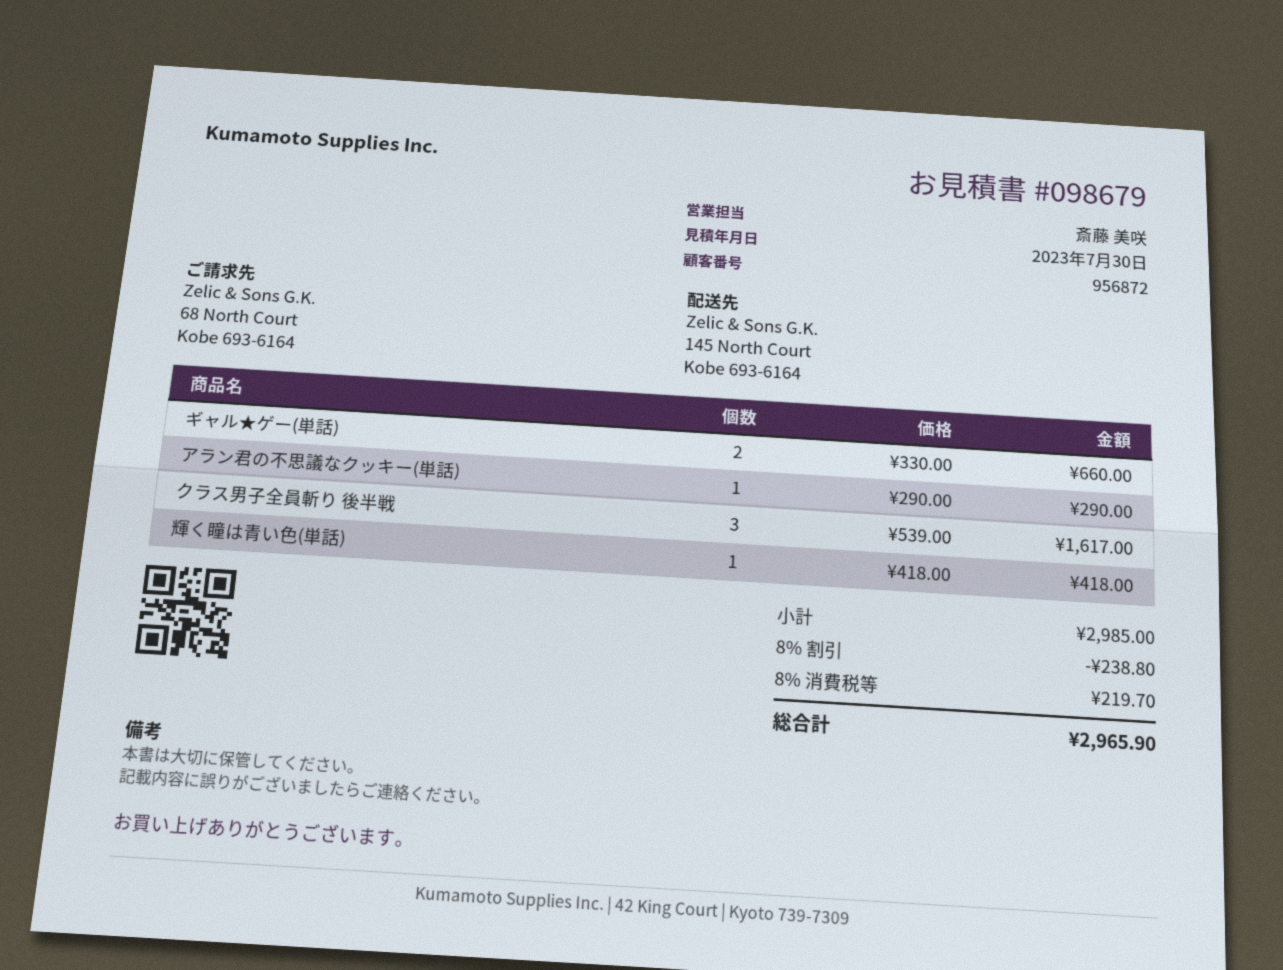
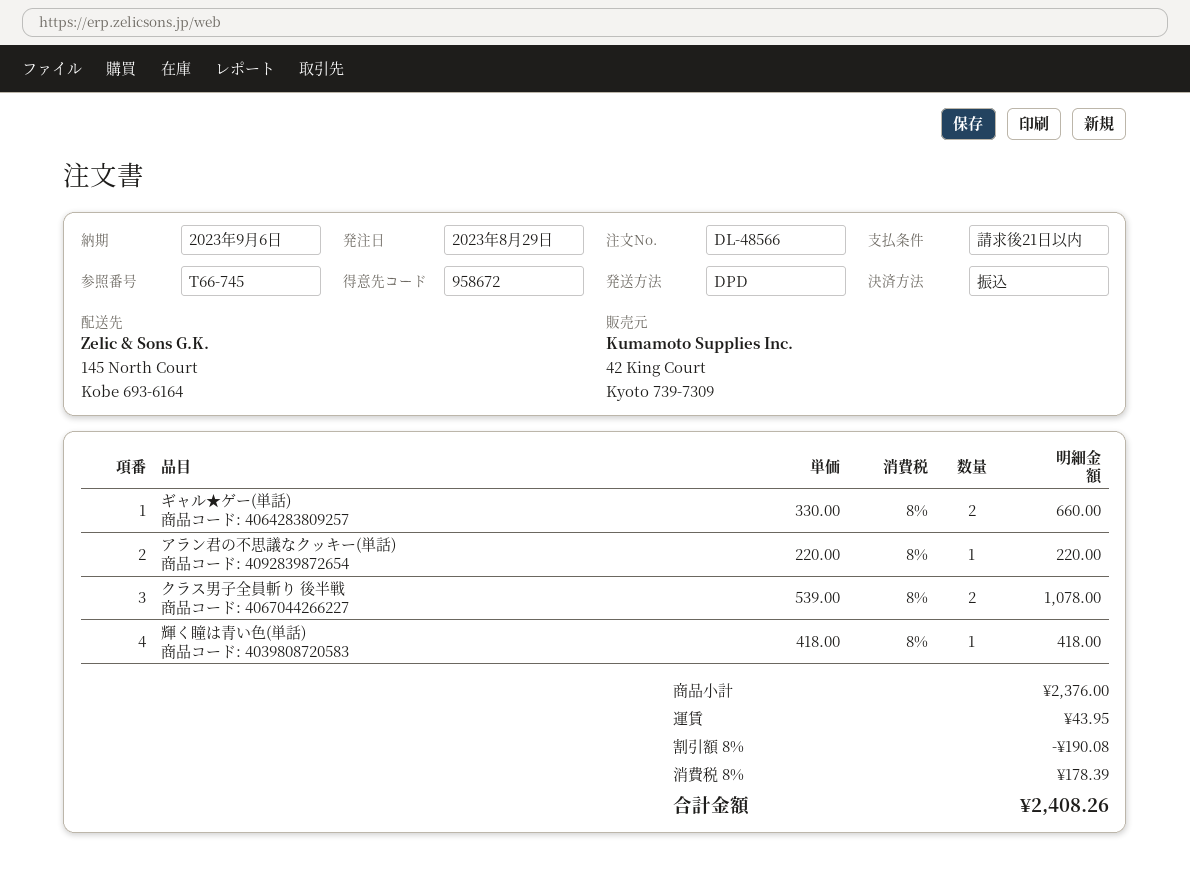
customer number: 956872 -> 958672
アラン君の不思議なクッキー(単話): 1 x 290.00 = 290.00 -> 1 x 220.00 = 220.00
クラス男子全員斬り 後半戦: 3 x 539.00 = 1617.00 -> 2 x 539.00 = 1078.00
subtotal: 2985.00 -> 2376.00
discount: 8% = 238.80 -> 8% = 190.08
shipping: none -> 43.95
tax: 8% = 219.70 -> 8% = 178.39
total: 2965.90 -> 2408.26

